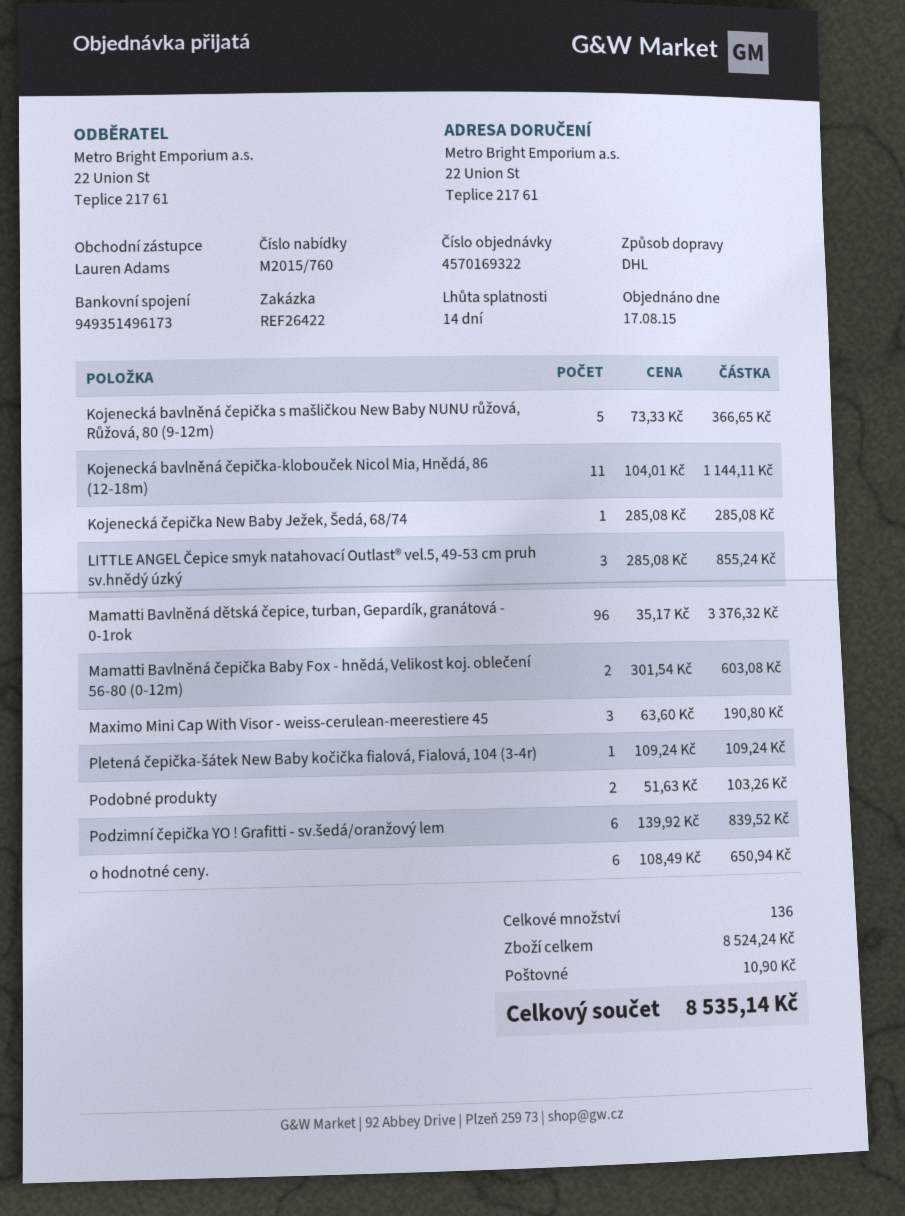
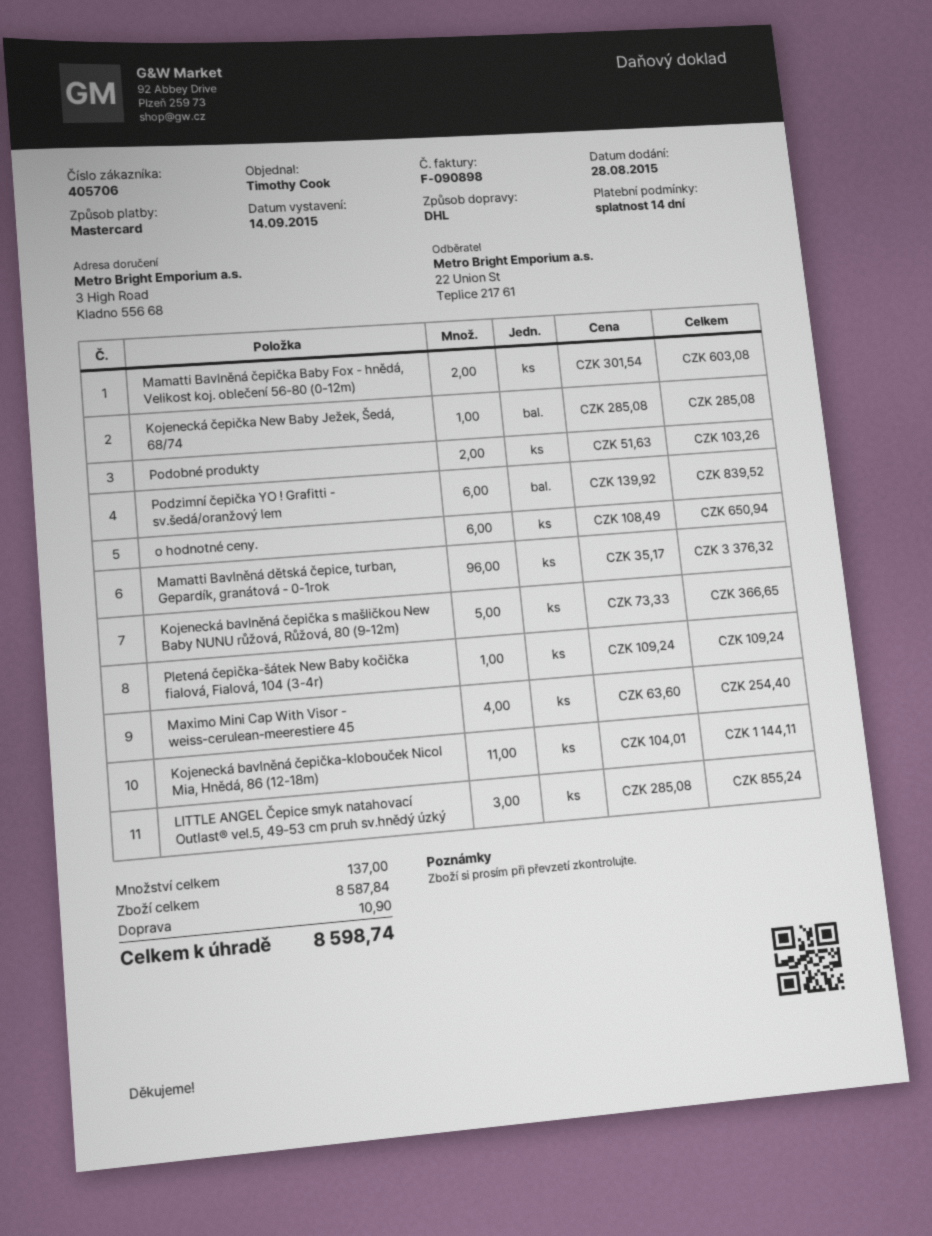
ship to: 22 Union St, Teplice 217 61 -> 3 High Road, Kladno 556 68
Maximo Mini Cap With Visor - weiss-cerulean-meerestiere 45: 3 x 63.60 = 190.80 -> 4 x 63.60 = 254.40
total quantity: 136 -> 137
subtotal: 8524.24 -> 8587.84
total: 8535.14 -> 8598.74

